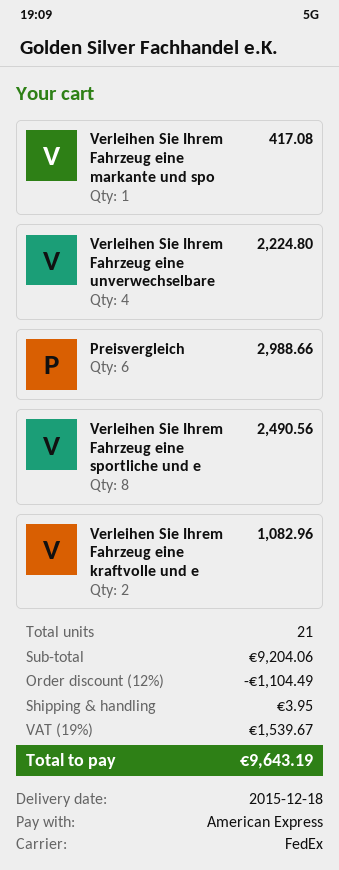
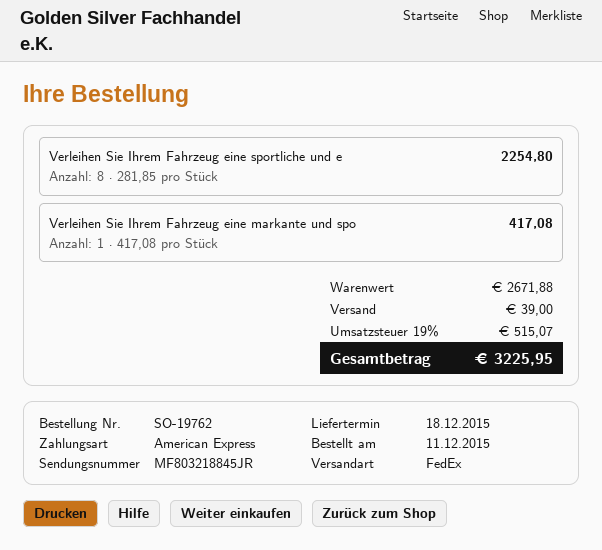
Verleihen Sie Ihrem Fahrzeug eine unverwechselbare: 4 for 2224.80 -> none
Preisvergleich: 6 for 2988.66 -> none
Verleihen Sie Ihrem Fahrzeug eine sportliche und e: 8 for 2490.56 -> 8 for 2254.80
Verleihen Sie Ihrem Fahrzeug eine kraftvolle und e: 2 for 1082.96 -> none
subtotal: 9204.06 -> 2671.88
discount: 12% = 1104.49 -> none
shipping: 3.95 -> 39.00
tax: 19% = 1539.67 -> 19% = 515.07
total: 9643.19 -> 3225.95

